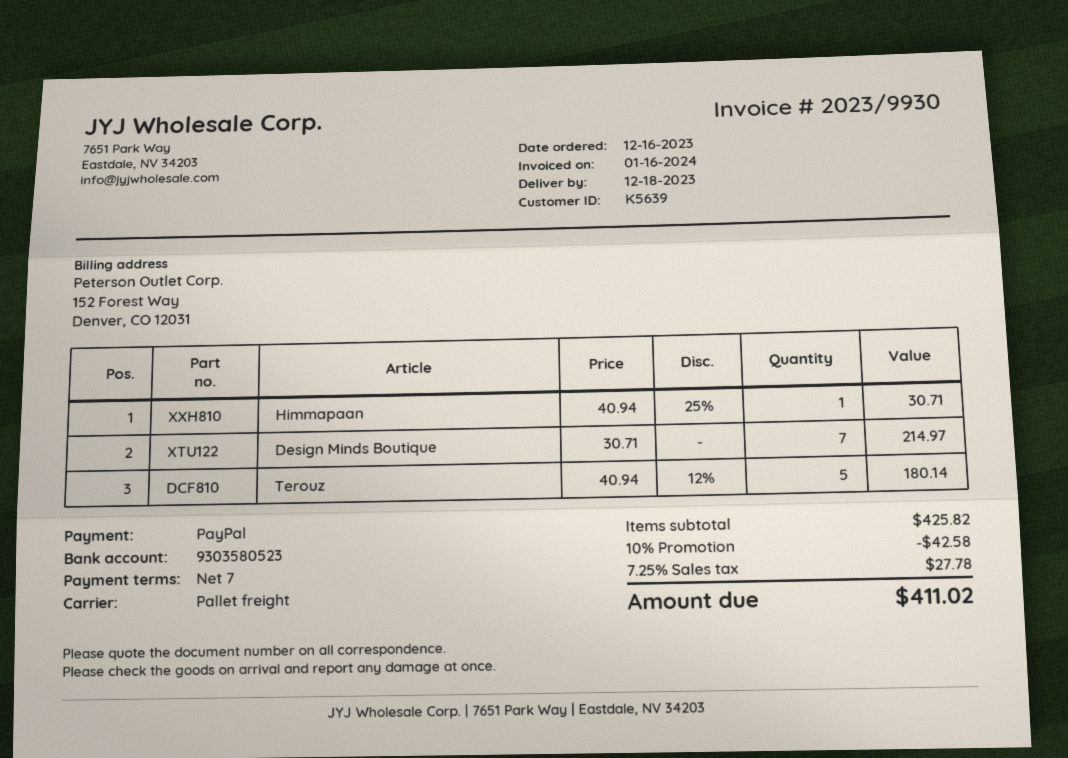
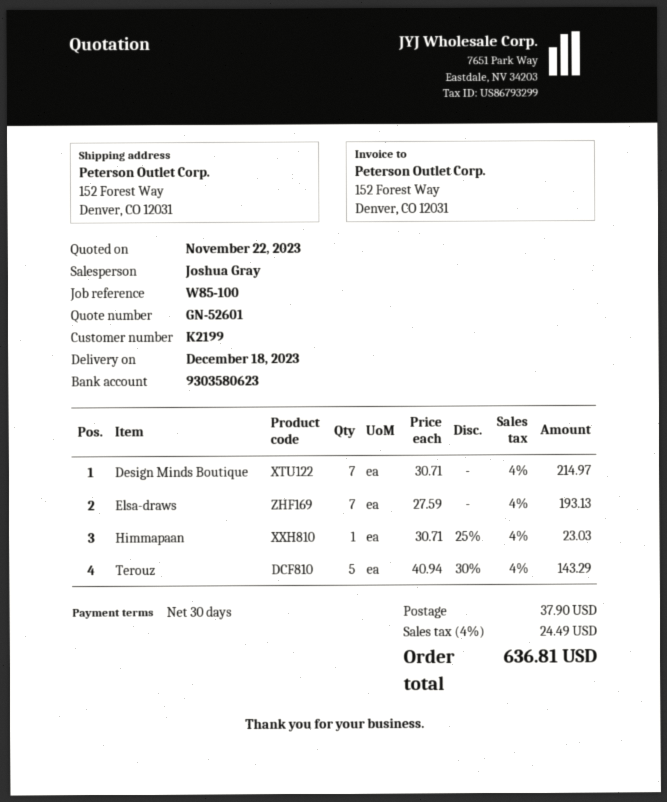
payment terms: 7 days -> 30 days
customer number: K5639 -> K2199
bank account: 9303580523 -> 9303580623
Himmapaan: 1 x 40.94 - 25% = 30.71 -> 1 x 30.71 - 25% = 23.03
Terouz: 5 x 40.94 - 12% = 180.14 -> 5 x 40.94 - 30% = 143.29
Elsa-draws: none -> 7 x 27.59 = 193.13
discount: 10% = 42.58 -> none
shipping: none -> 37.90
tax: 7.25% = 27.78 -> 4% = 24.49
total: 411.02 -> 636.81

